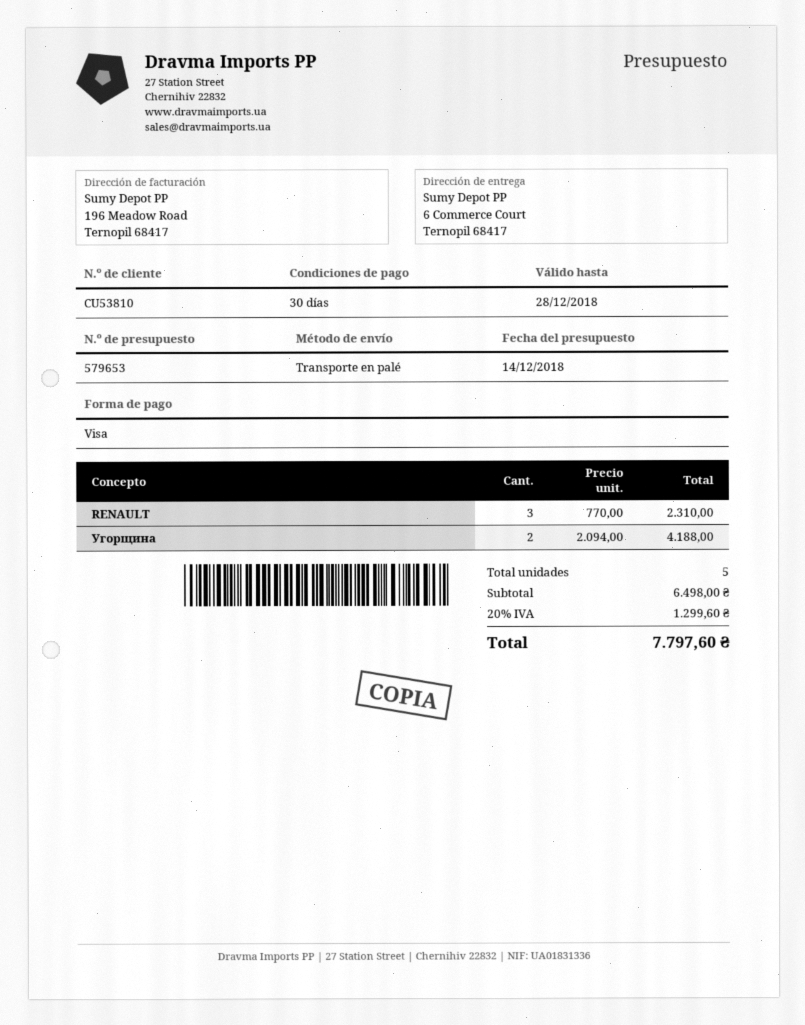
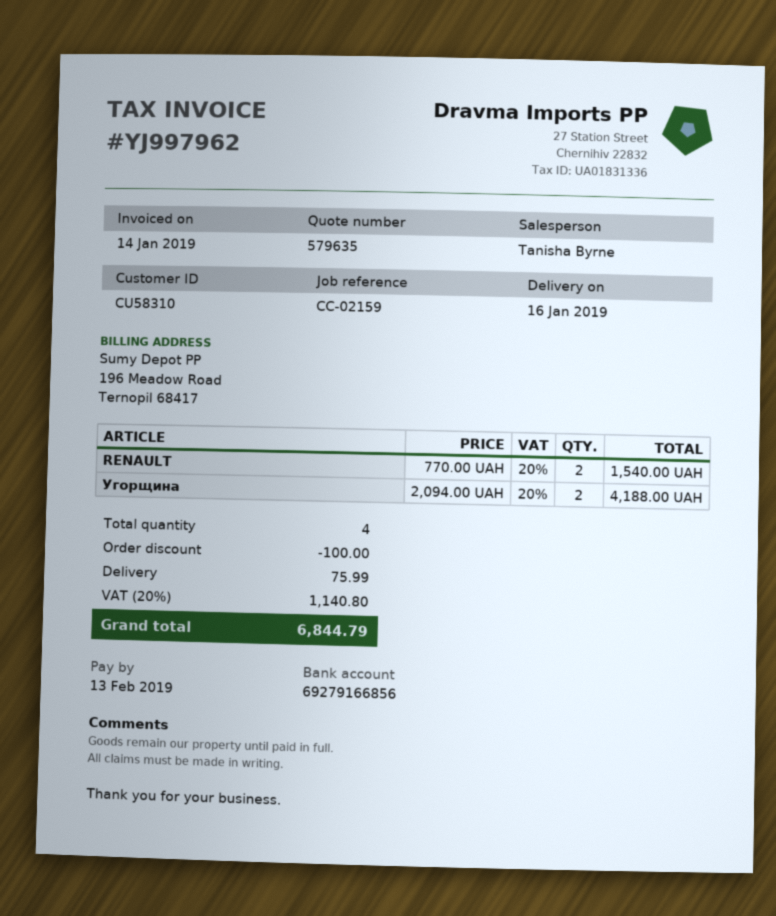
quote number: 579653 -> 579635
customer number: CU53810 -> CU58310
RENAULT: 3 x 770.00 = 2310.00 -> 2 x 770.00 = 1540.00
total quantity: 5 -> 4
discount: none -> 100.00
shipping: none -> 75.99
tax: 20% = 1299.60 -> 20% = 1140.80
total: 7797.60 -> 6844.79

